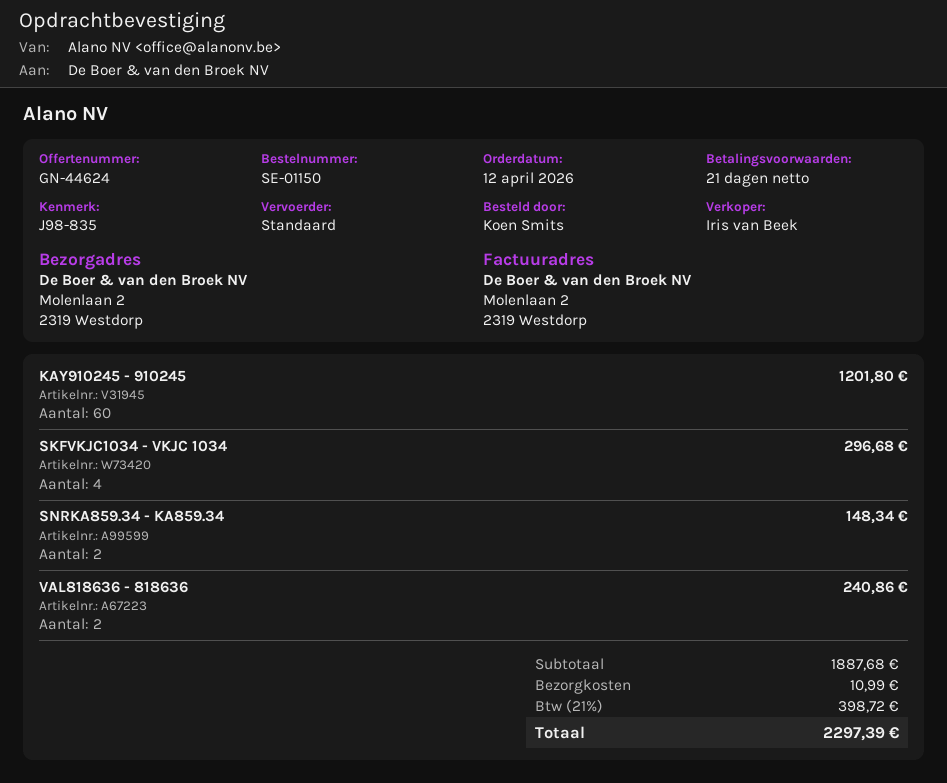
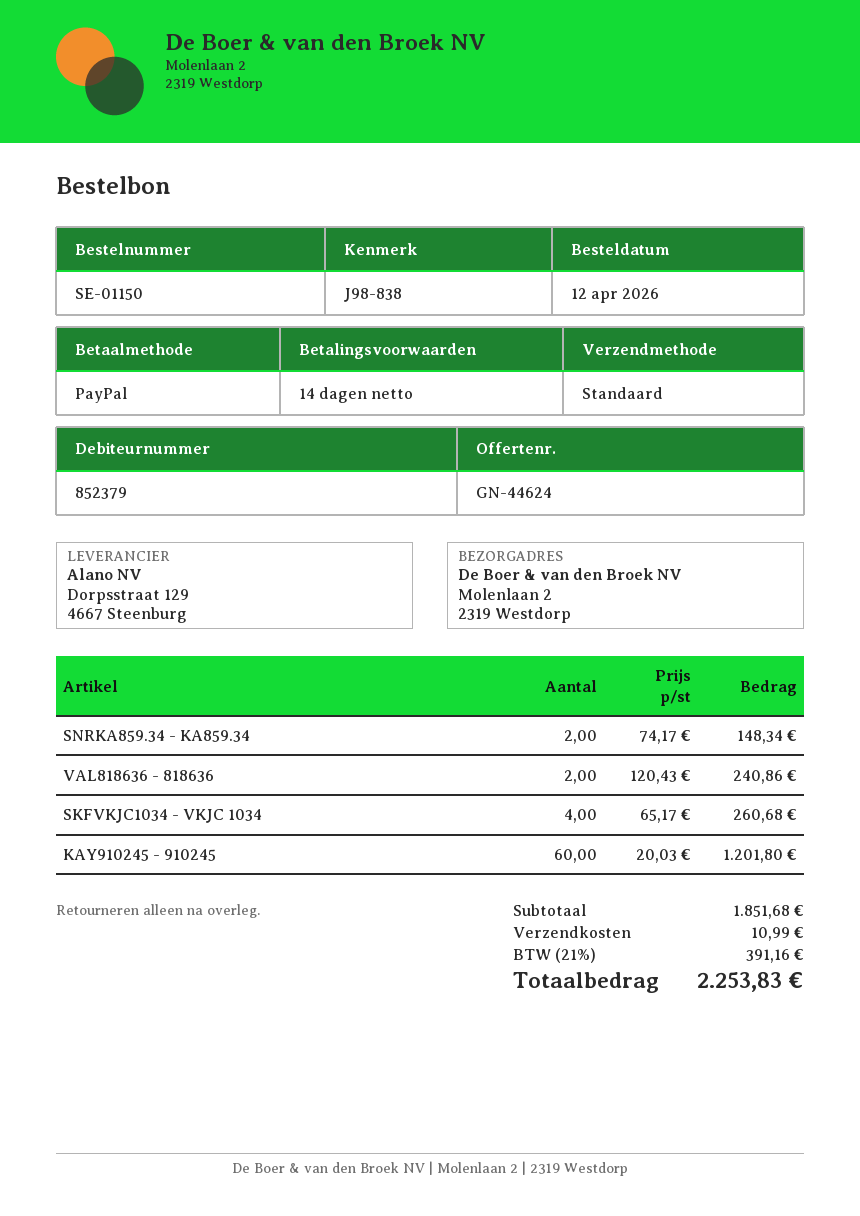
payment terms: 21 days -> 14 days
reference: J98-835 -> J98-838
SKFVKJC1034 - VKJC 1034: 4 for 296.68 -> 4 for 260.68
subtotal: 1887.68 -> 1851.68
tax: 21% = 398.72 -> 21% = 391.16
total: 2297.39 -> 2253.83

